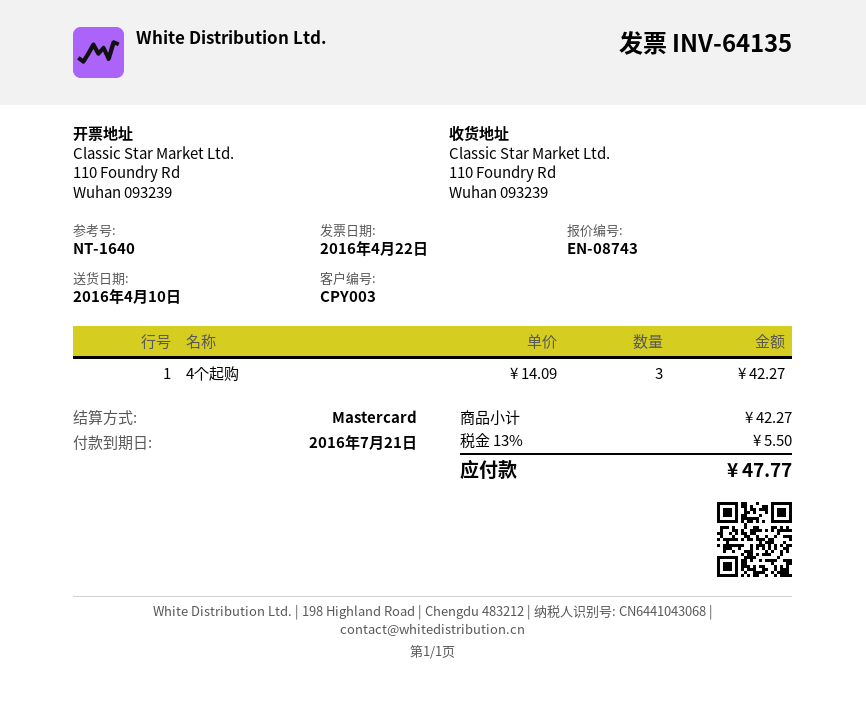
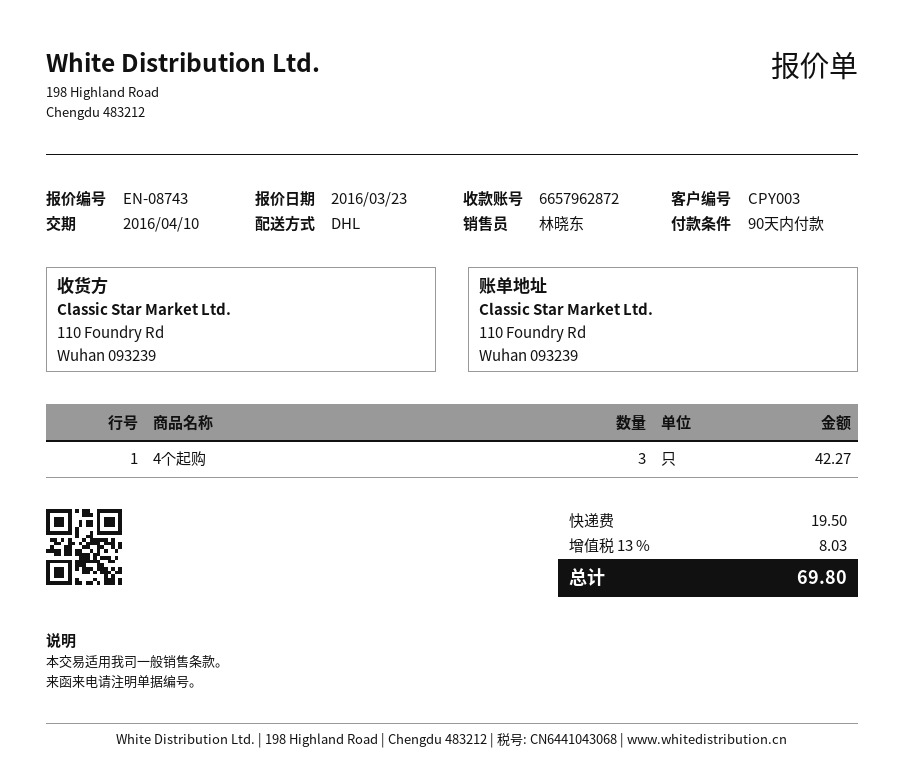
shipping: none -> 19.50
tax: 13% = 5.50 -> 13% = 8.03
total: 47.77 -> 69.80

